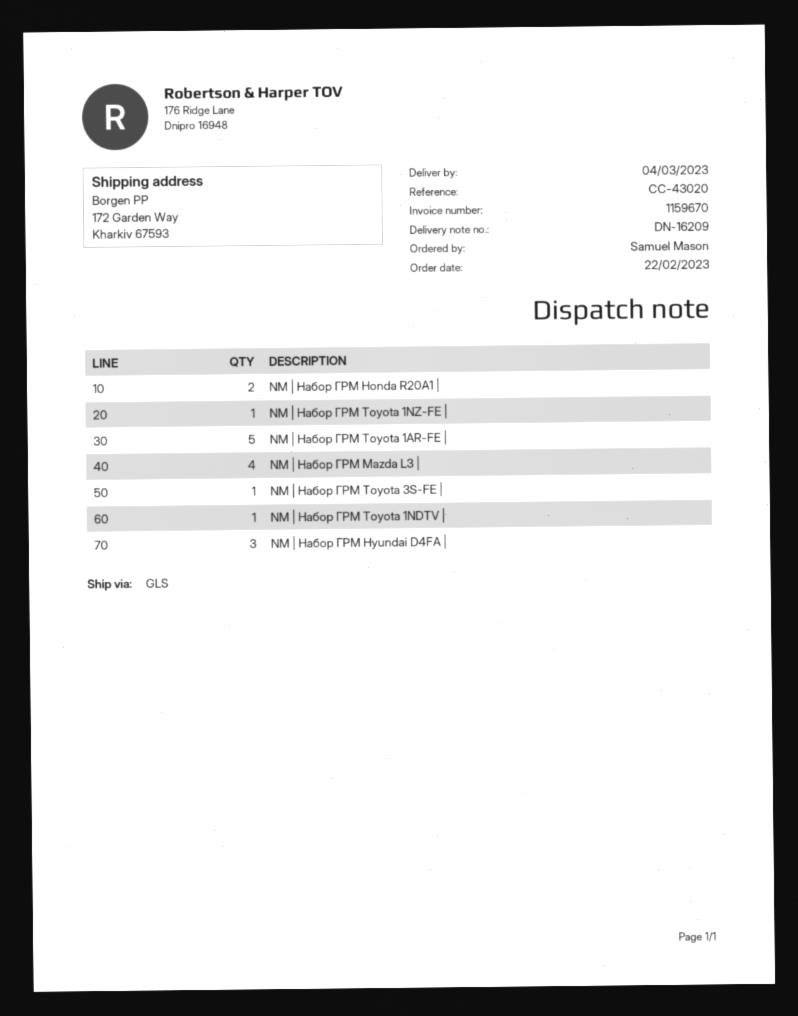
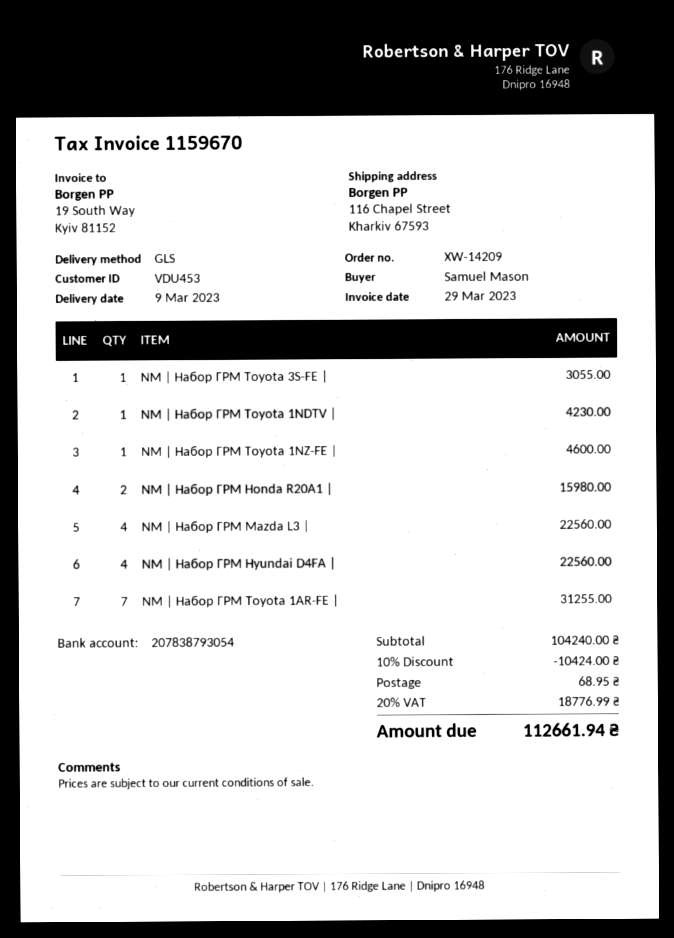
delivery date: 2023-03-04 -> 2023-03-09
ship to: 172 Garden Way, Kharkiv 67593 -> 116 Chapel Street, Kharkiv 67593
NM | Набор ГРМ Toyota 1AR-FE |: 5 -> 7
NM | Набор ГРМ Hyundai D4FA |: 3 -> 4

